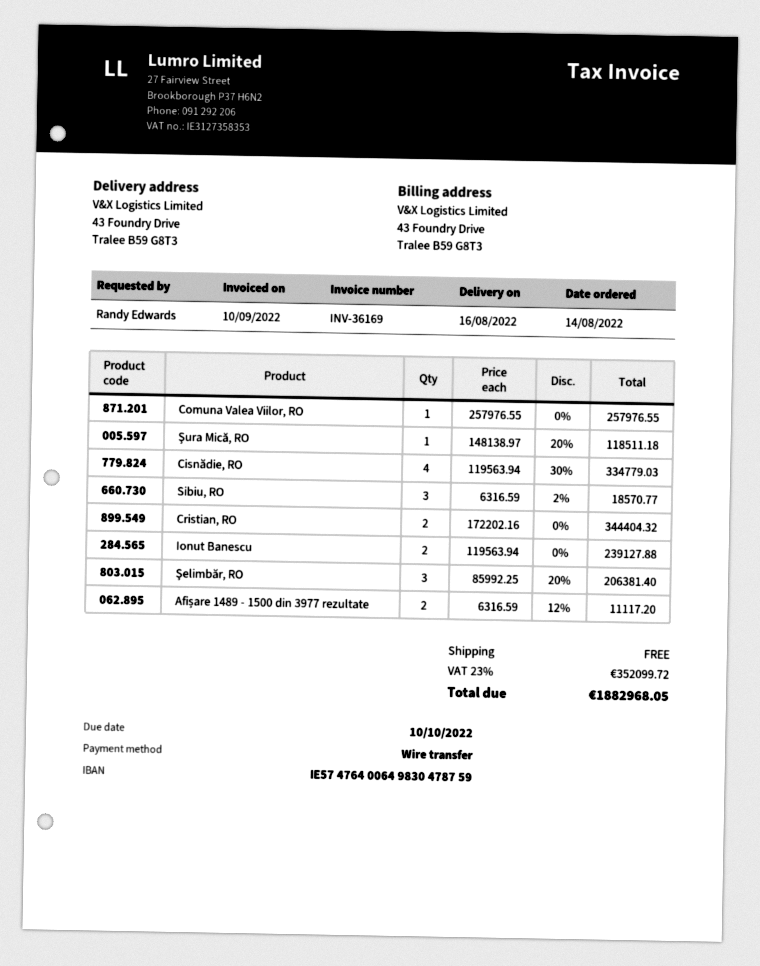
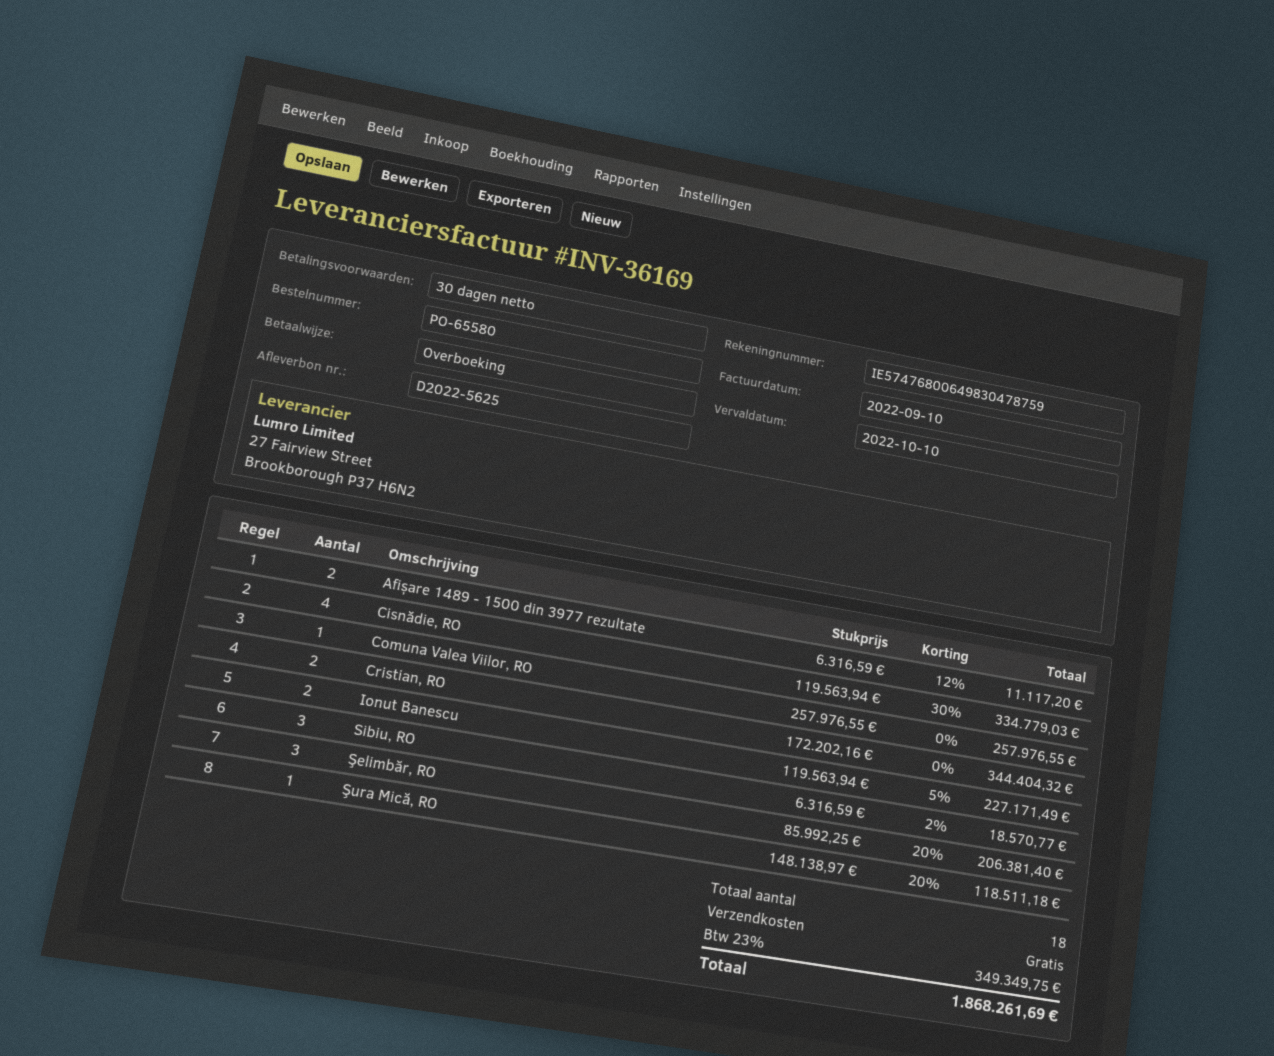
bank account: IE57476400649830478759 -> IE57476800649830478759
Ionut Banescu: 2 x 119563.94 = 239127.88 -> 2 x 119563.94 - 5% = 227171.49
tax: 23% = 352099.72 -> 23% = 349349.75
total: 1882968.05 -> 1868261.69

